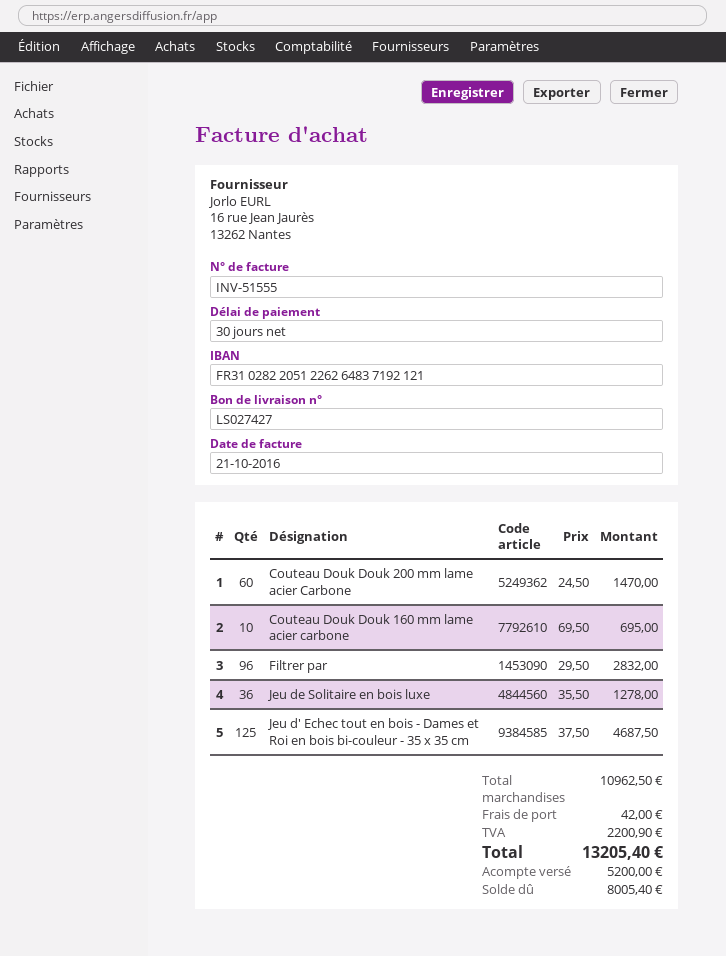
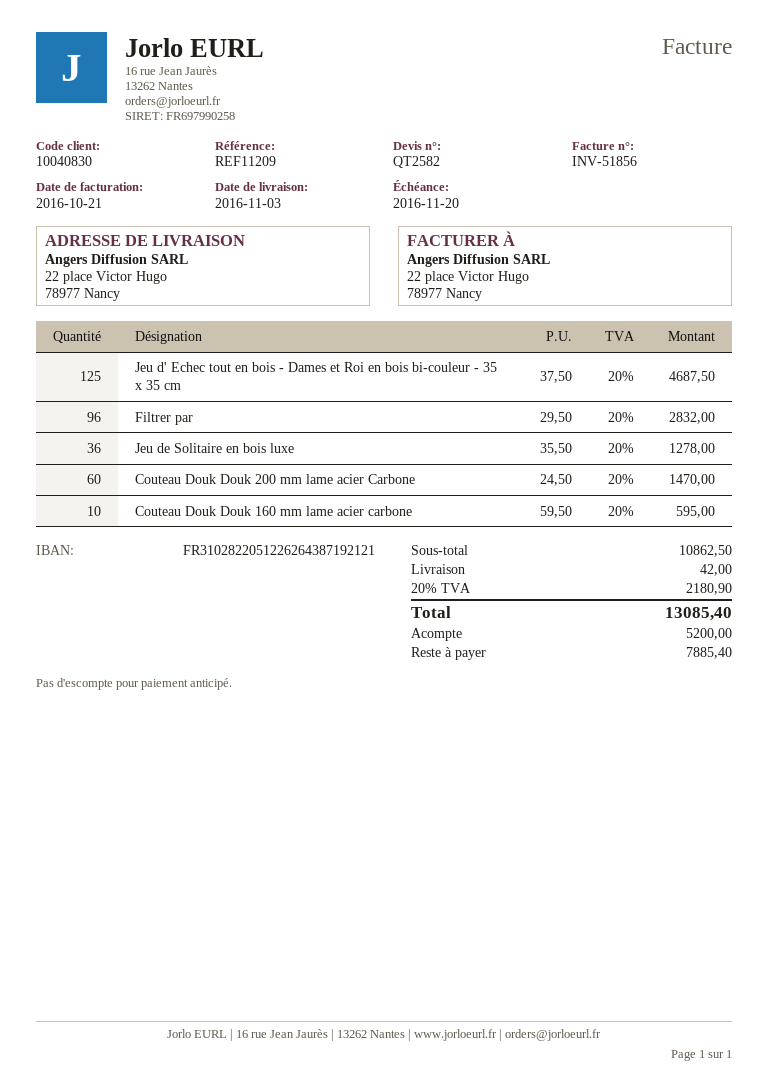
invoice number: INV-51555 -> INV-51856
bank account: FR3102822051226264837192121 -> FR3102822051226264387192121
Couteau Douk Douk 160 mm lame acier carbone: 10 x 69.50 = 695.00 -> 10 x 59.50 = 595.00
subtotal: 10962.50 -> 10862.50
tax: 2200.90 -> 2180.90
total: 13205.40 -> 13085.40
balance: 8005.40 -> 7885.40

